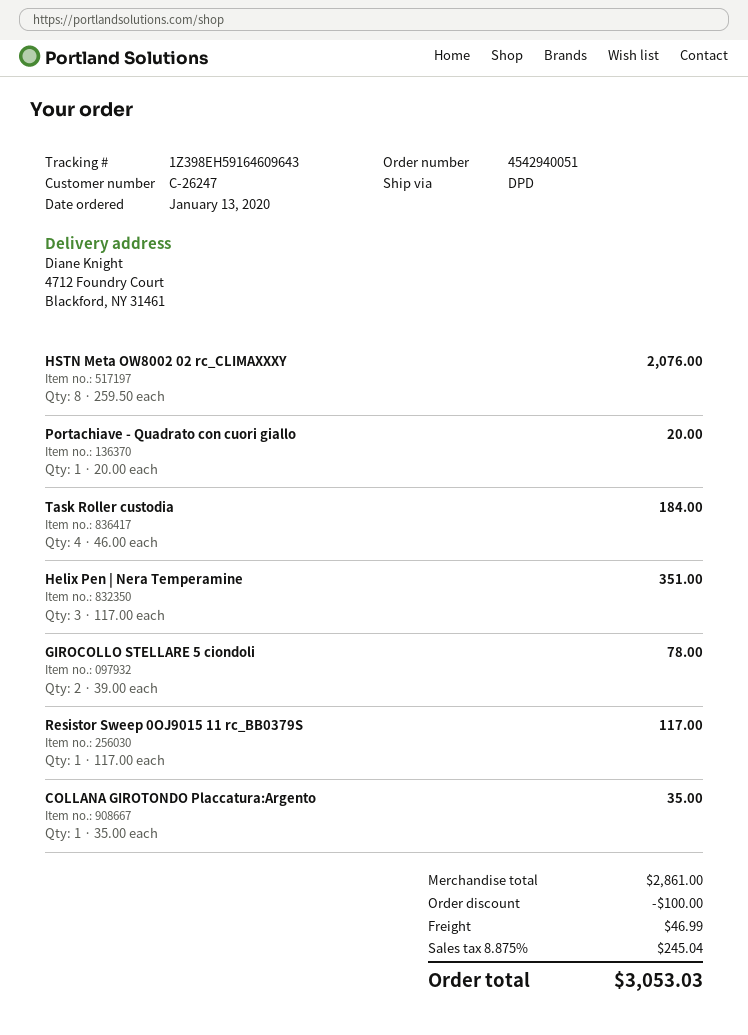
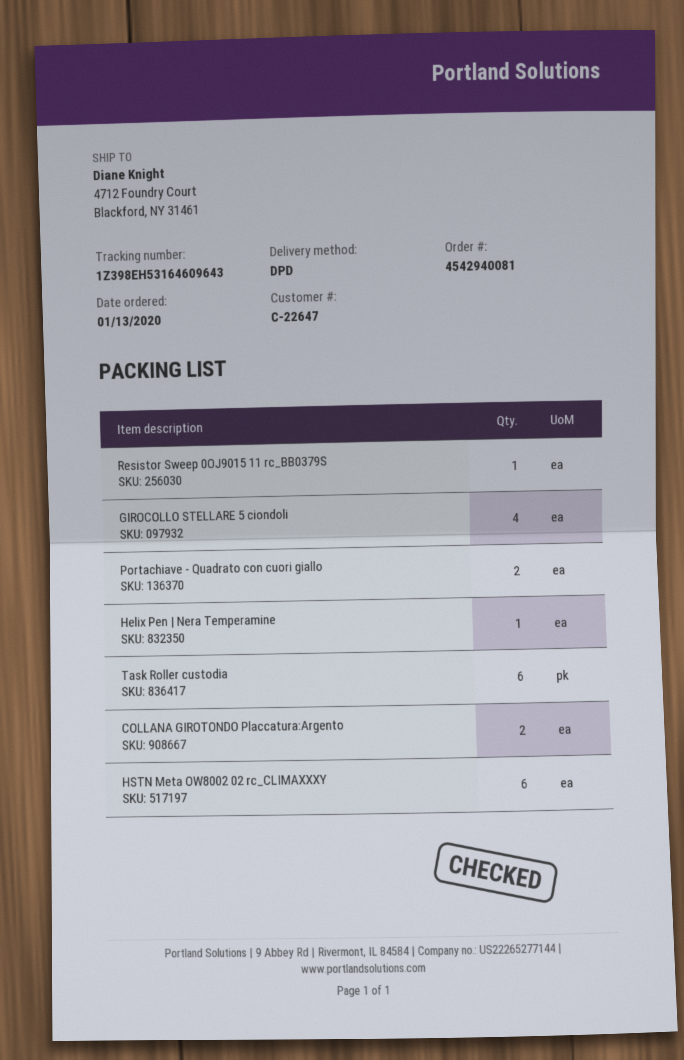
order number: 4542940051 -> 4542940081
customer number: C-26247 -> C-22647
tracking number: 1Z398EH59164609643 -> 1Z398EH53164609643
HSTN Meta OW8002 02 rc_CLIMAXXXY: 8 -> 6
Portachiave - Quadrato con cuori giallo: 1 -> 2
Task Roller custodia: 4 -> 6
Helix Pen | Nera Temperamine: 3 -> 1
GIROCOLLO STELLARE 5 ciondoli: 2 -> 4
COLLANA GIROTONDO Placcatura:Argento: 1 -> 2

